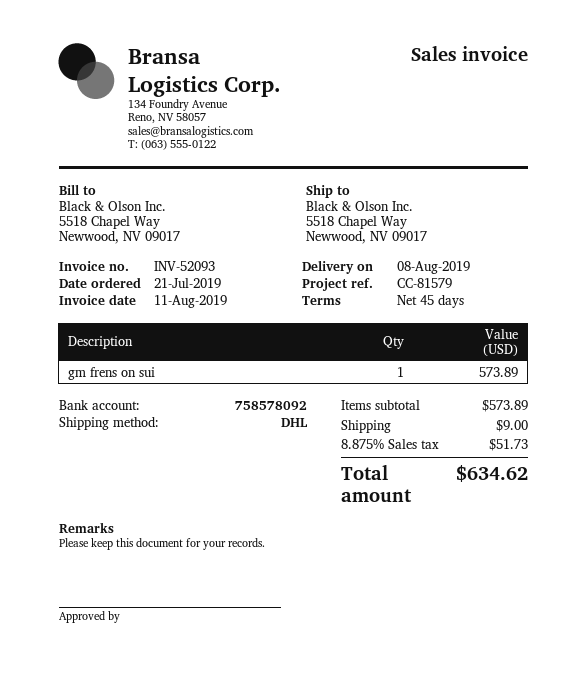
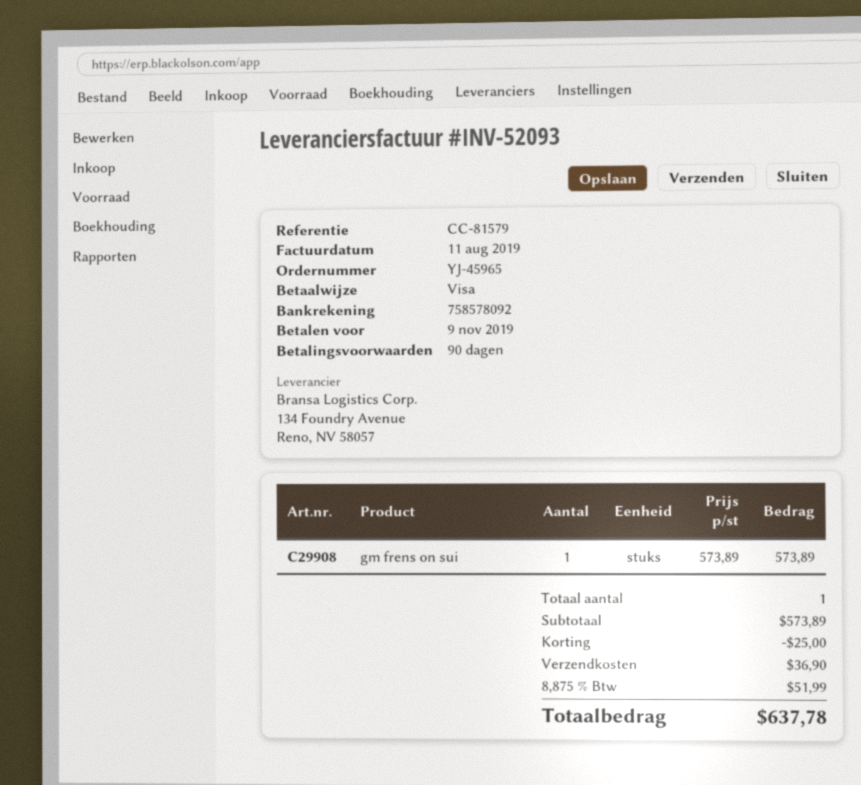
payment terms: 45 days -> 90 days
discount: none -> 25.00
shipping: 9.00 -> 36.90
tax: 8.875% = 51.73 -> 8.875% = 51.99
total: 634.62 -> 637.78

